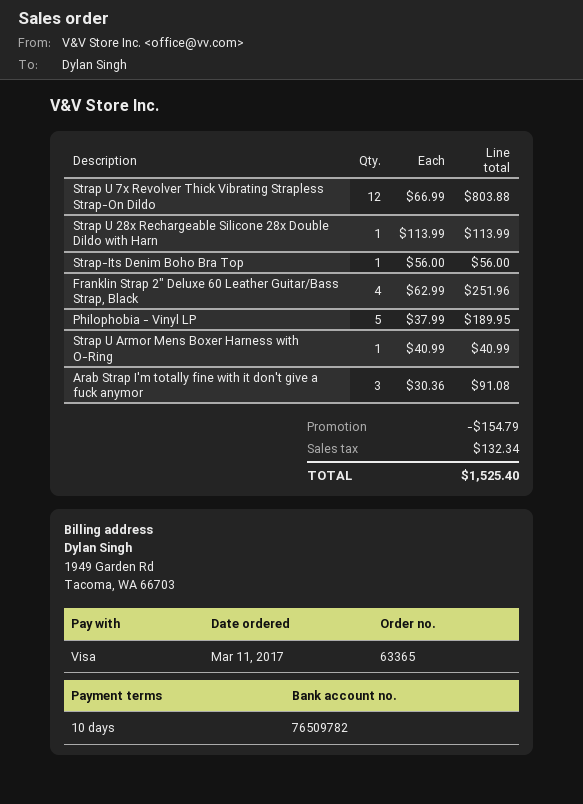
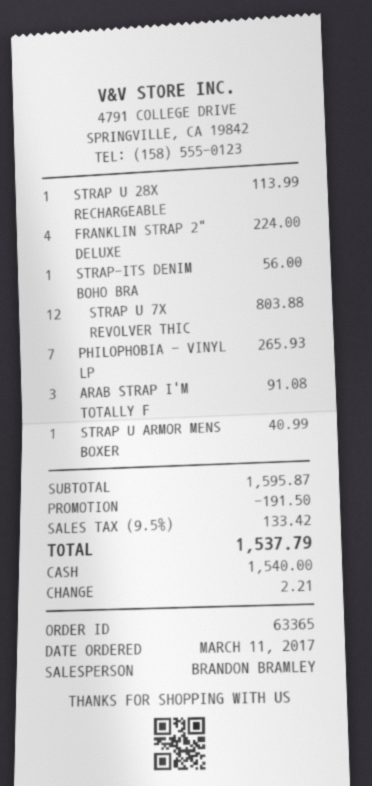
payment method: Visa -> cash
Franklin Strap 2" Deluxe 60 Leather Guitar/Bass Strap, Black: 4 for 251.96 -> 4 for 224.00
Philophobia - Vinyl LP: 5 for 189.95 -> 7 for 265.93
discount: 154.79 -> 191.50
tax: 132.34 -> 133.42
total: 1525.40 -> 1537.79

